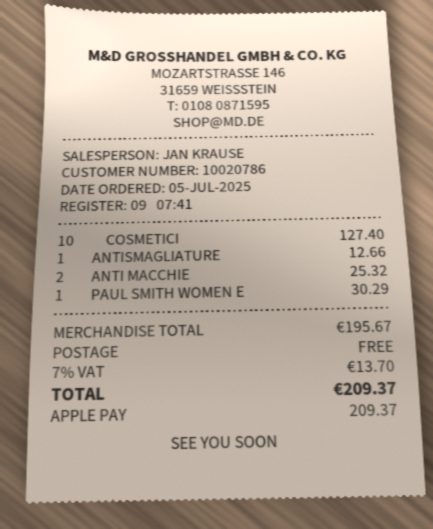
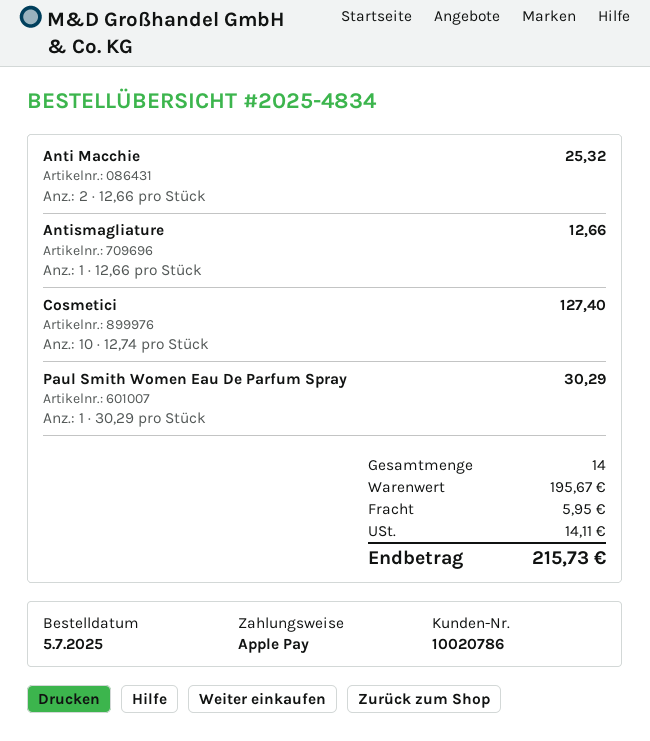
shipping: 0.00 -> 5.95
tax: 13.70 -> 14.11
total: 209.37 -> 215.73

